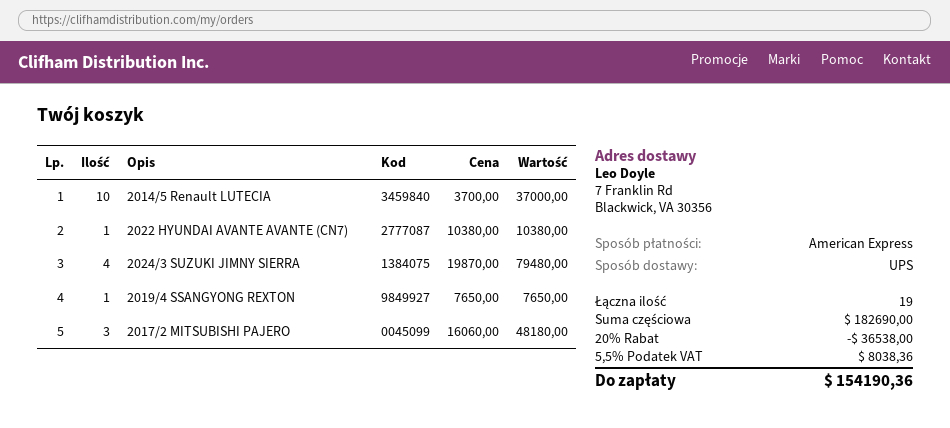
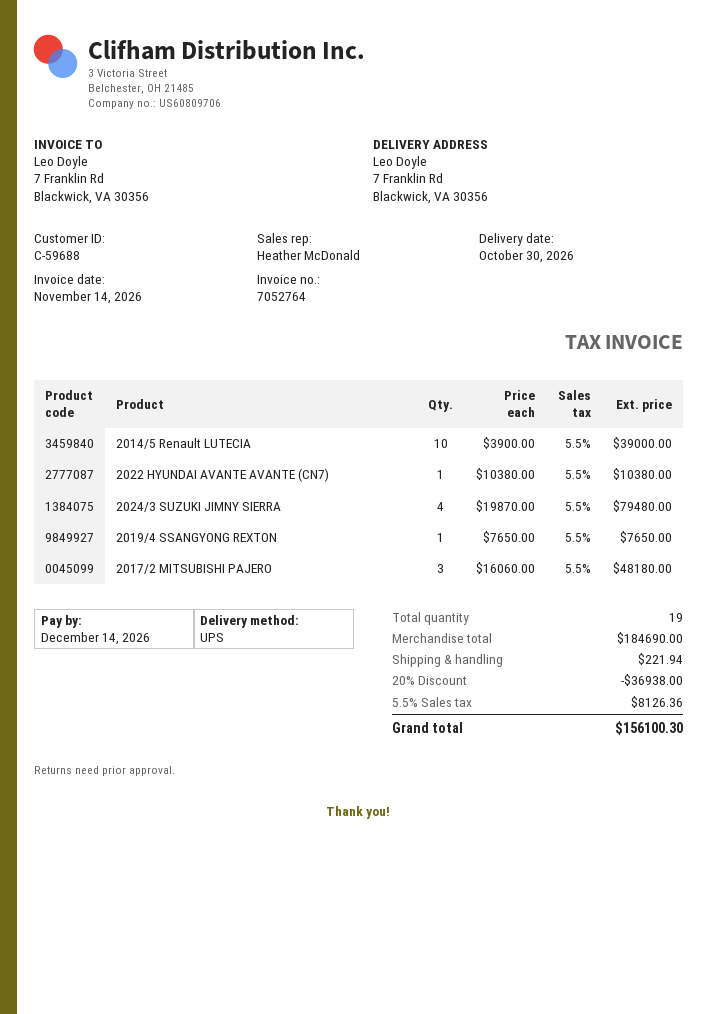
2014/5 Renault LUTECIA: 10 x 3700.00 = 37000.00 -> 10 x 3900.00 = 39000.00
subtotal: 182690.00 -> 184690.00
discount: 20% = 36538.00 -> 20% = 36938.00
shipping: none -> 221.94
tax: 5.5% = 8038.36 -> 5.5% = 8126.36
total: 154190.36 -> 156100.30

